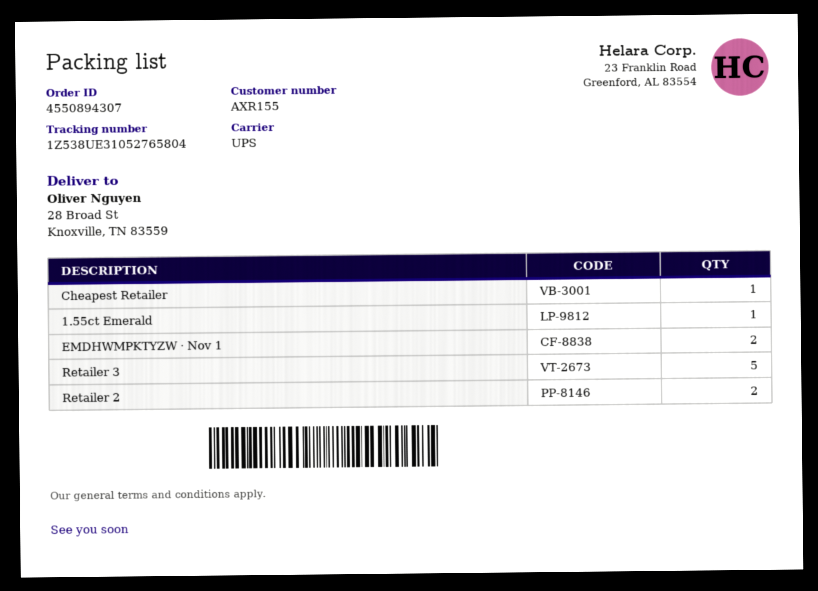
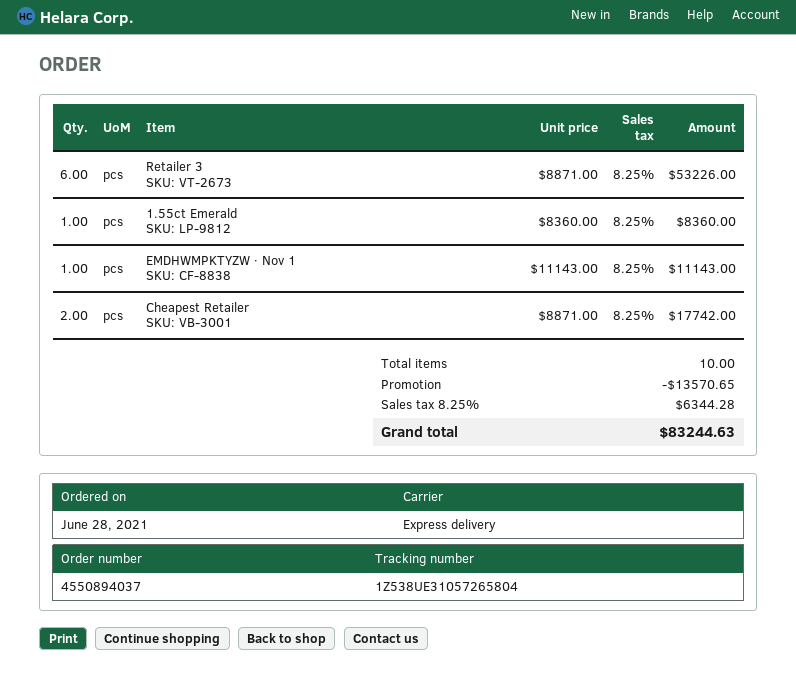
order number: 4550894307 -> 4550894037
shipping method: UPS -> express
tracking number: 1Z538UE31052765804 -> 1Z538UE31057265804
Cheapest Retailer: 1 -> 2
EMDHWMPKTYZW · Nov 1: 2 -> 1
Retailer 3: 5 -> 6
Retailer 2: 2 -> none

